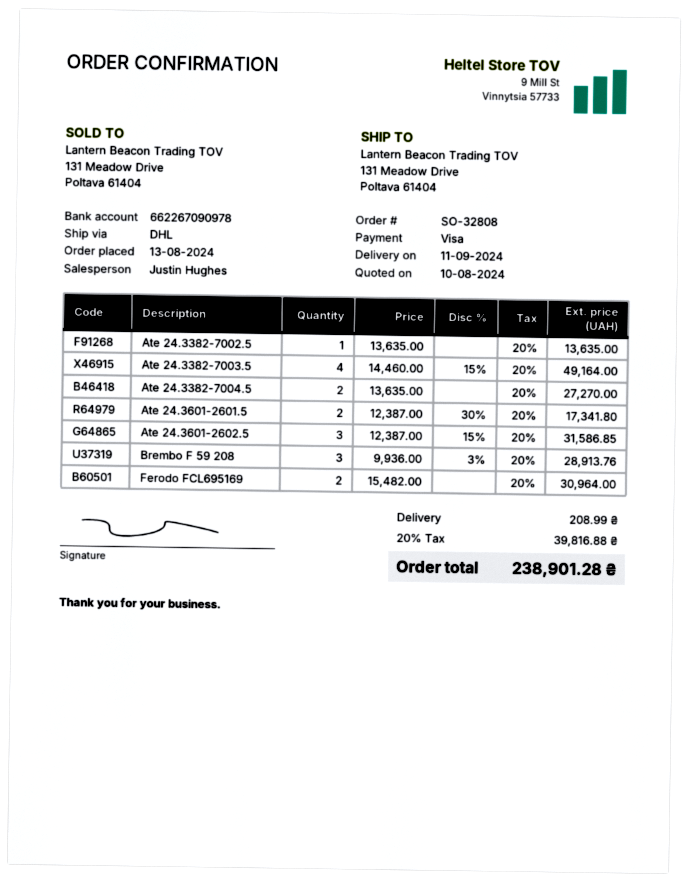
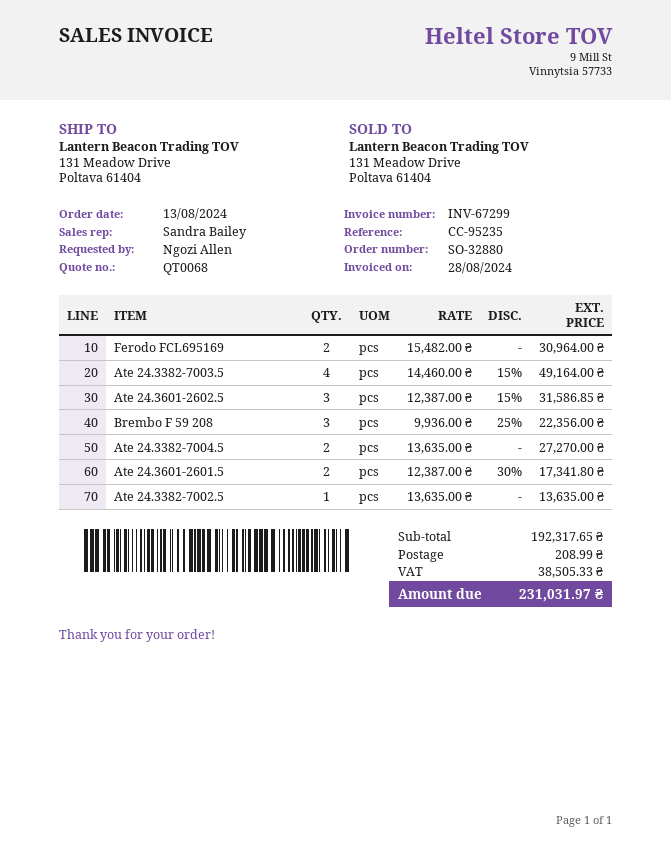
order number: SO-32808 -> SO-32880
sales rep: Justin Hughes -> Sandra Bailey
Brembo F 59 208: 3 x 9936.00 - 3% = 28913.76 -> 3 x 9936.00 - 25% = 22356.00
tax: 39816.88 -> 38505.33
total: 238901.28 -> 231031.97

